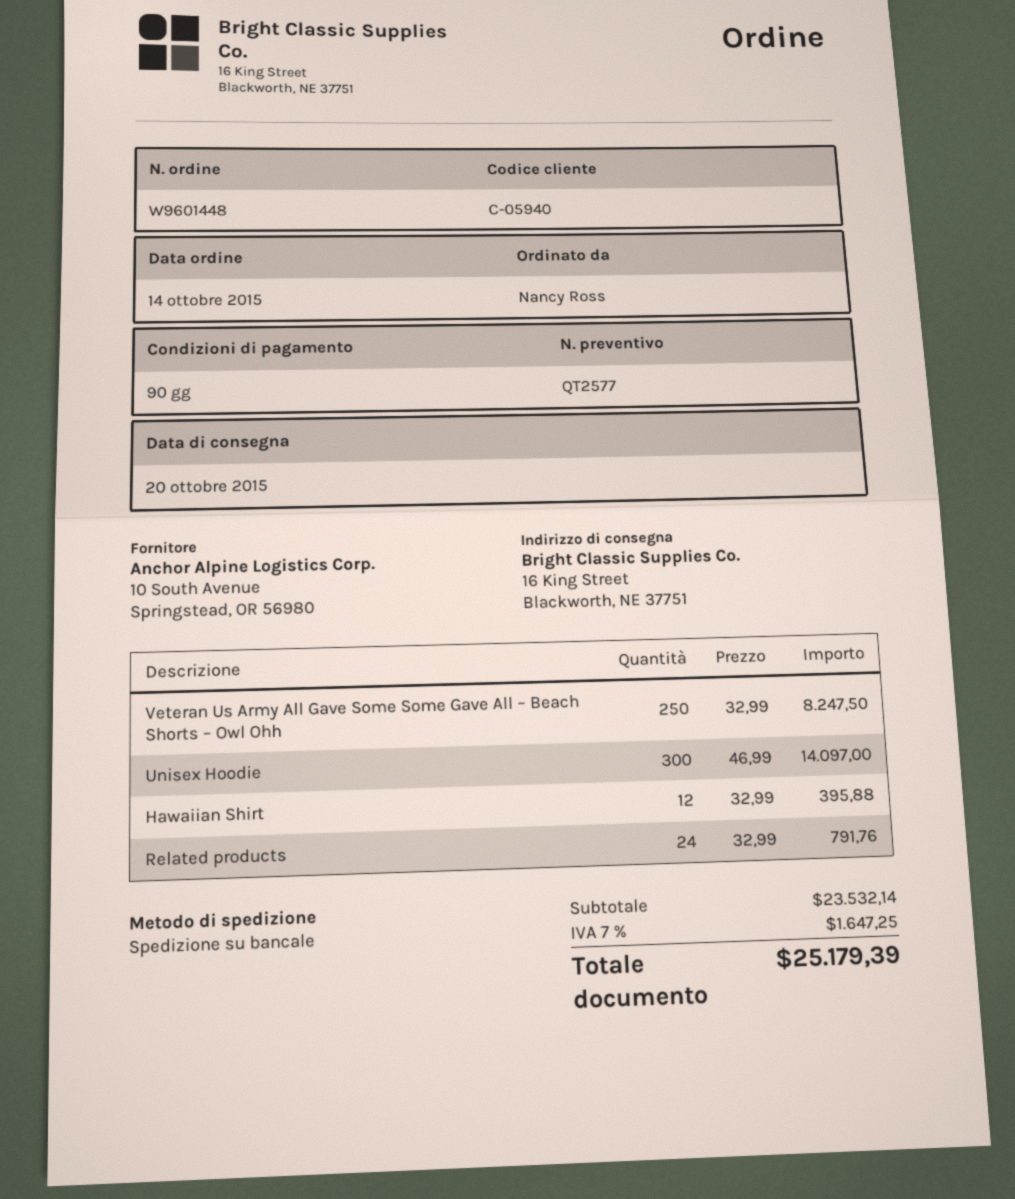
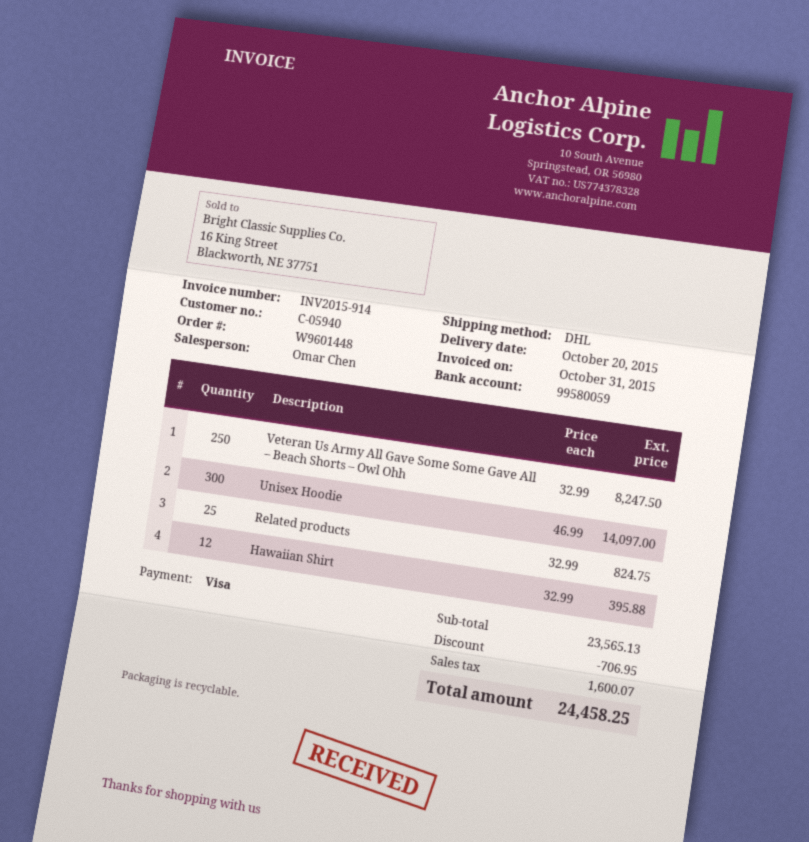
shipping method: pallet freight -> DHL
Related products: 24 x 32.99 = 791.76 -> 25 x 32.99 = 824.75
subtotal: 23532.14 -> 23565.13
discount: none -> 706.95
tax: 1647.25 -> 1600.07
total: 25179.39 -> 24458.25

